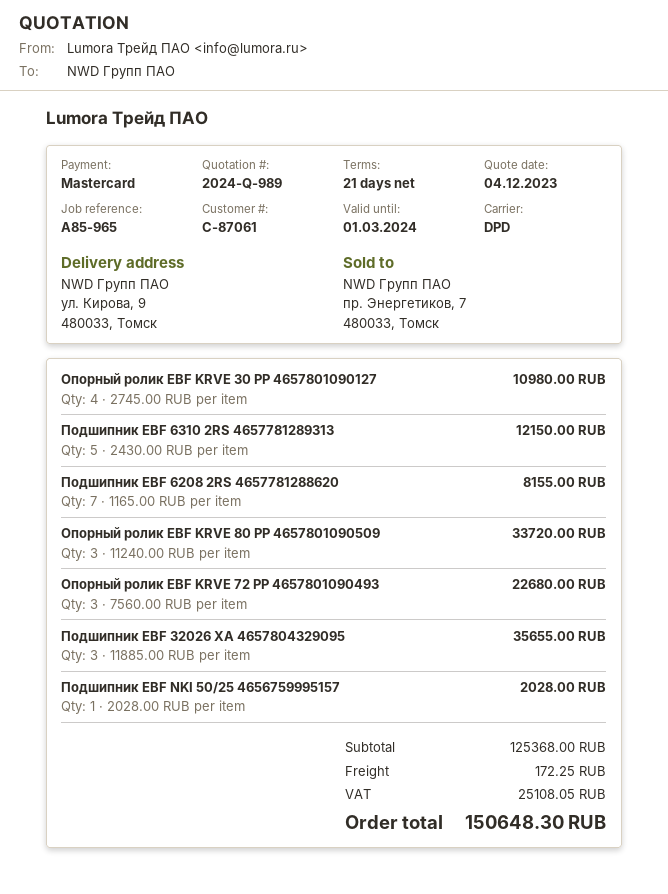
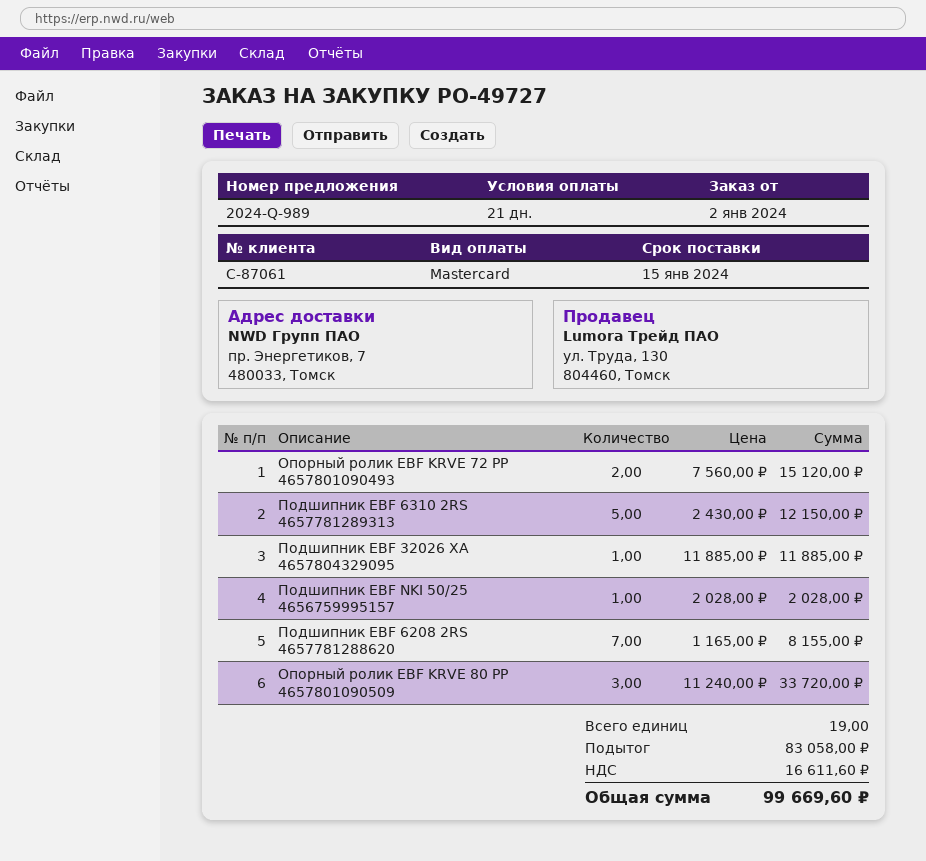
ship to: ул. Кирова, 9, 480033, Томск -> пр. Энергетиков, 7, 480033, Томск
Опорный ролик EBF KRVE 30 PP 4657801090127: 4 x 2745.00 = 10980.00 -> none
Опорный ролик EBF KRVE 72 PP 4657801090493: 3 x 7560.00 = 22680.00 -> 2 x 7560.00 = 15120.00
Подшипник EBF 32026 XA 4657804329095: 3 x 11885.00 = 35655.00 -> 1 x 11885.00 = 11885.00
subtotal: 125368.00 -> 83058.00
shipping: 172.25 -> none
tax: 25108.05 -> 16611.60
total: 150648.30 -> 99669.60

